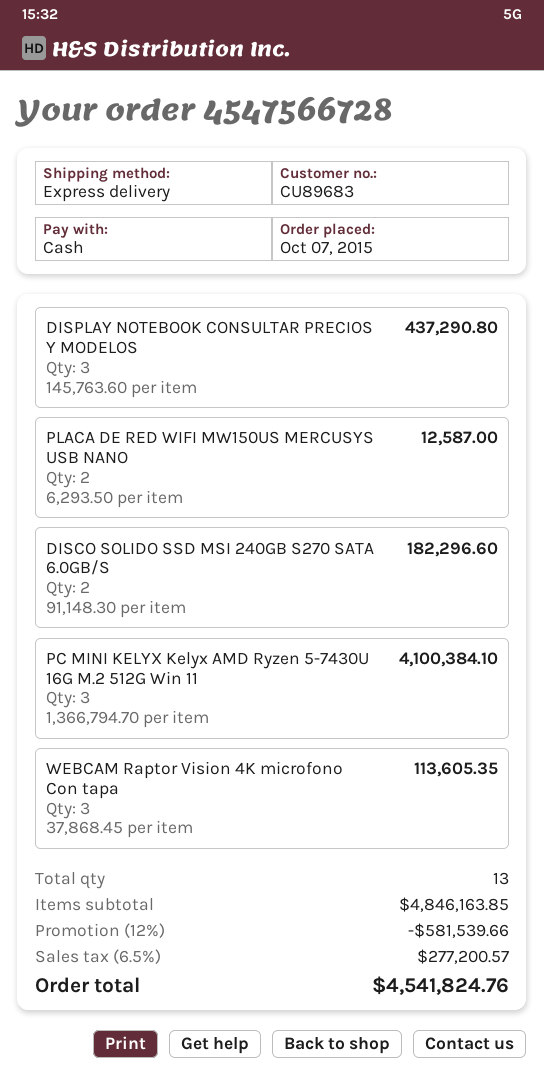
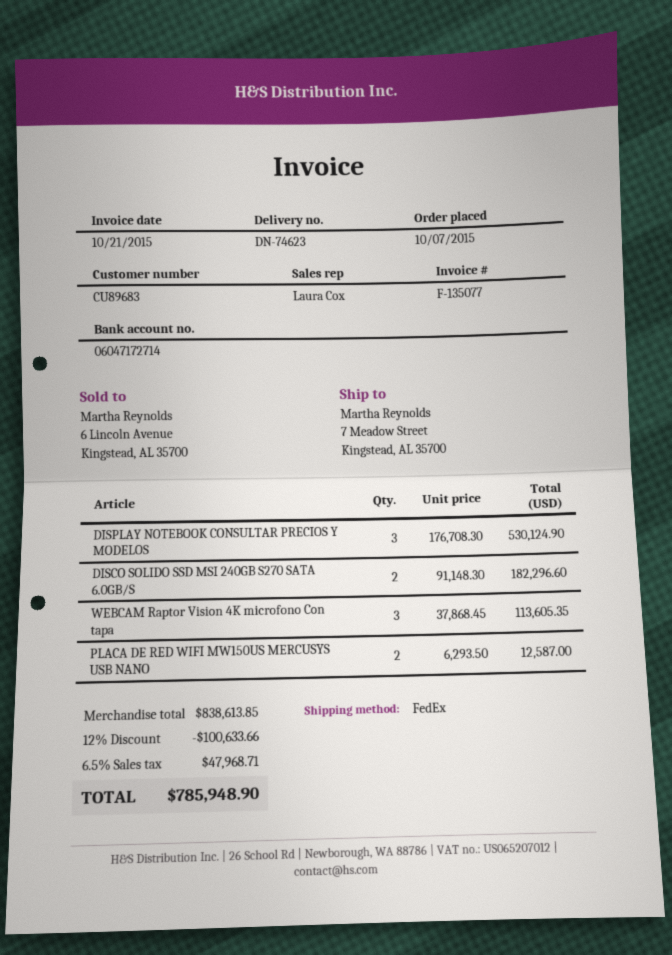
shipping method: express -> FedEx
DISPLAY NOTEBOOK CONSULTAR PRECIOS Y MODELOS: 3 x 145763.60 = 437290.80 -> 3 x 176708.30 = 530124.90
PC MINI KELYX Kelyx AMD Ryzen 5-7430U 16G M.2 512G Win 11: 3 x 1366794.70 = 4100384.10 -> none
subtotal: 4846163.85 -> 838613.85
discount: 12% = 581539.66 -> 12% = 100633.66
tax: 6.5% = 277200.57 -> 6.5% = 47968.71
total: 4541824.76 -> 785948.90

